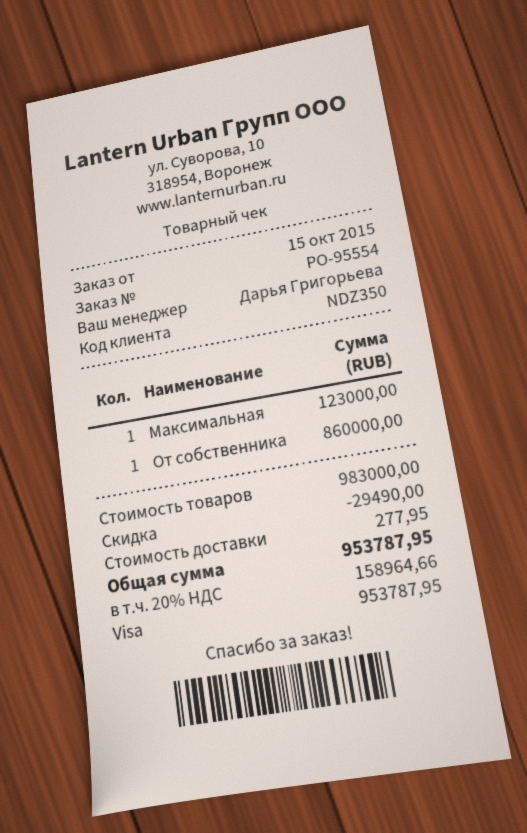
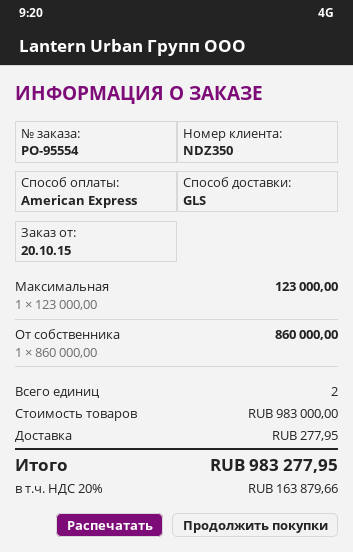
order date: 2015-10-15 -> 2015-10-20
payment method: Visa -> American Express
discount: 29490.00 -> none
tax: 20% = 158964.66 -> 20% = 163879.66
total: 953787.95 -> 983277.95

